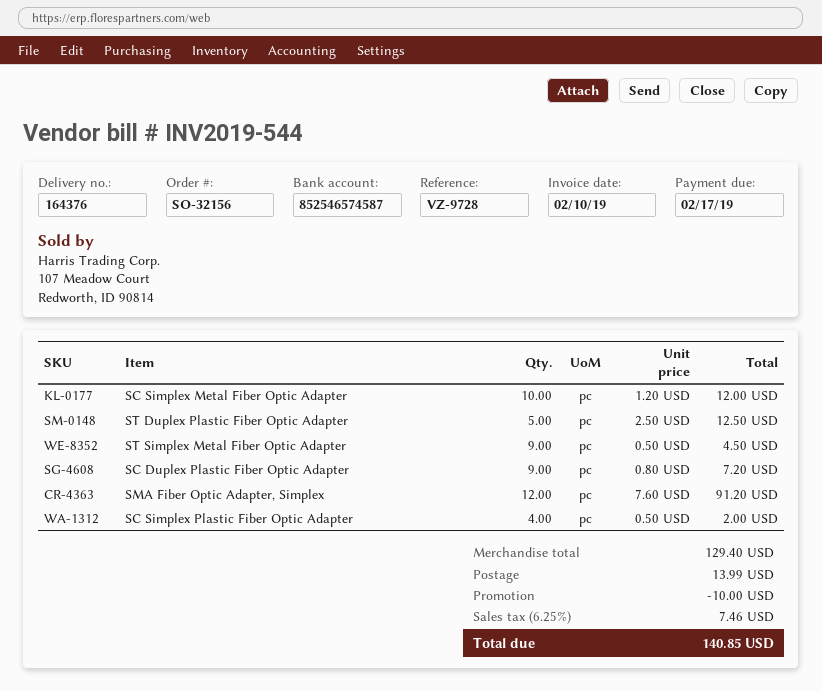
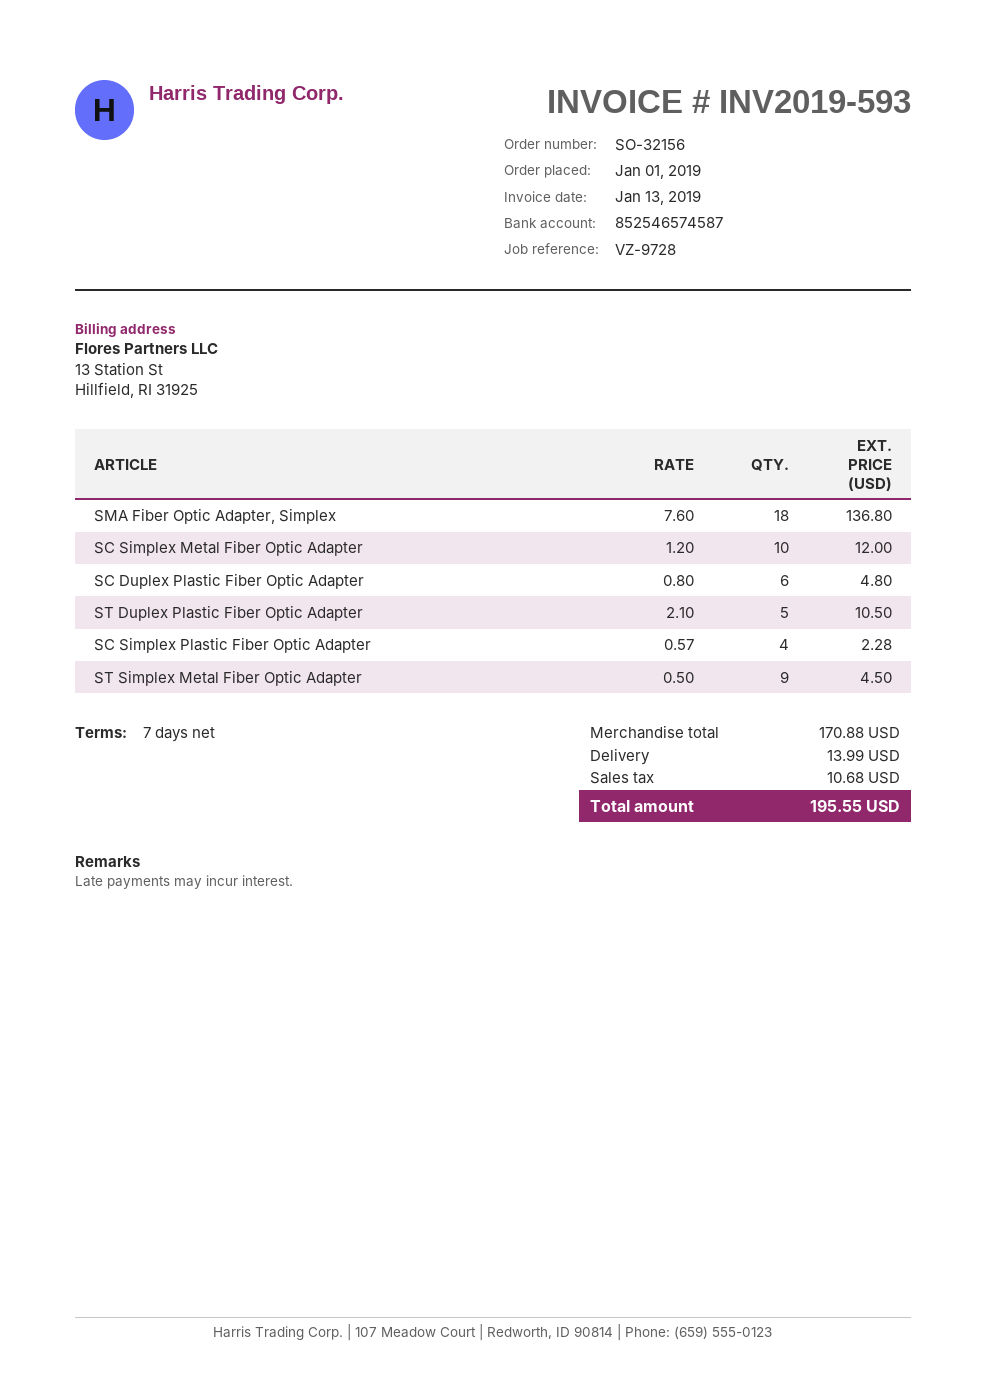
invoice number: INV2019-544 -> INV2019-593
invoice date: 2019-02-10 -> 2019-01-13
ST Duplex Plastic Fiber Optic Adapter: 5 x 2.50 = 12.50 -> 5 x 2.10 = 10.50
SC Duplex Plastic Fiber Optic Adapter: 9 x 0.80 = 7.20 -> 6 x 0.80 = 4.80
SMA Fiber Optic Adapter, Simplex: 12 x 7.60 = 91.20 -> 18 x 7.60 = 136.80
SC Simplex Plastic Fiber Optic Adapter: 4 x 0.50 = 2.00 -> 4 x 0.57 = 2.28
subtotal: 129.40 -> 170.88
discount: 10.00 -> none
tax: 7.46 -> 10.68
total: 140.85 -> 195.55

